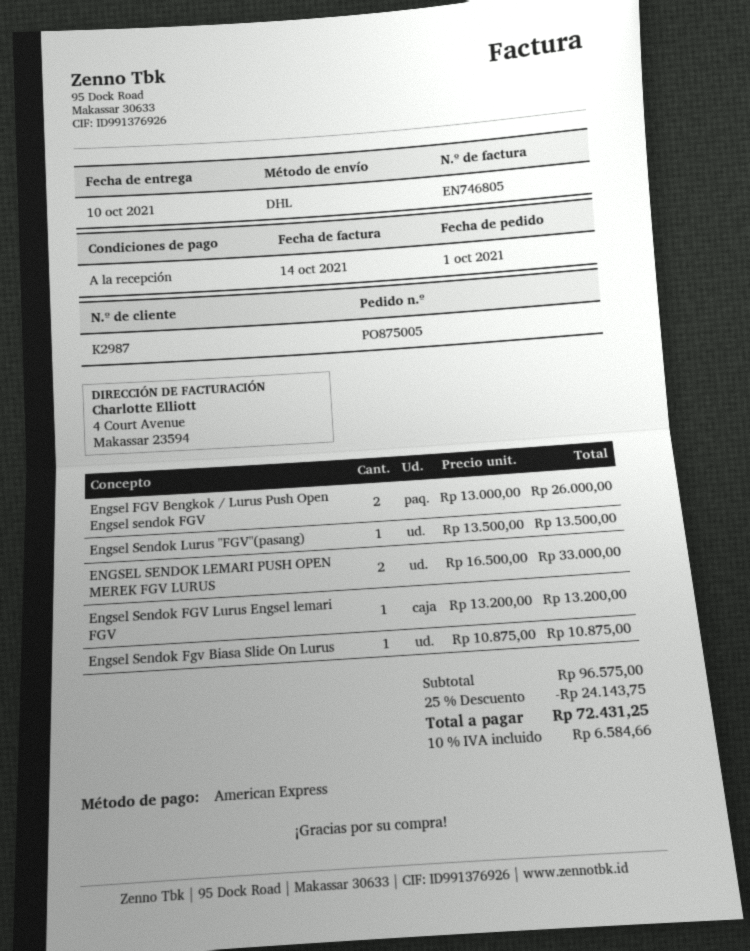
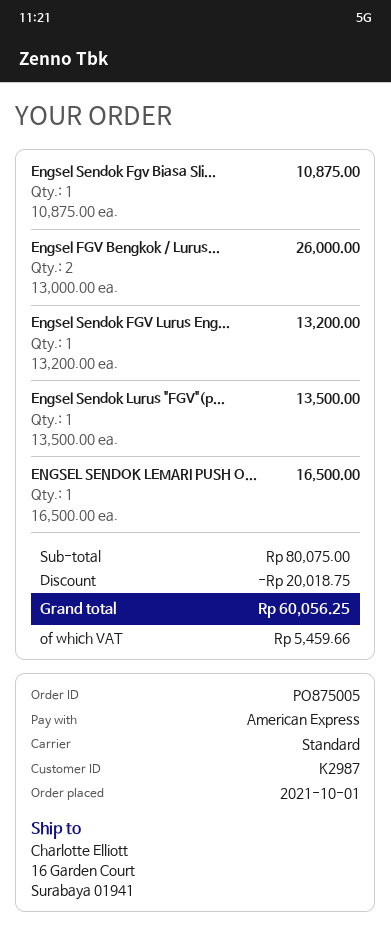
shipping method: DHL -> standard
ENGSEL SENDOK LEMARI PUSH OPEN MEREK FGV LURUS: 2 x 16500.00 = 33000.00 -> 1 x 16500.00 = 16500.00
subtotal: 96575.00 -> 80075.00
discount: 24143.75 -> 20018.75
tax: 6584.66 -> 5459.66
total: 72431.25 -> 60056.25

